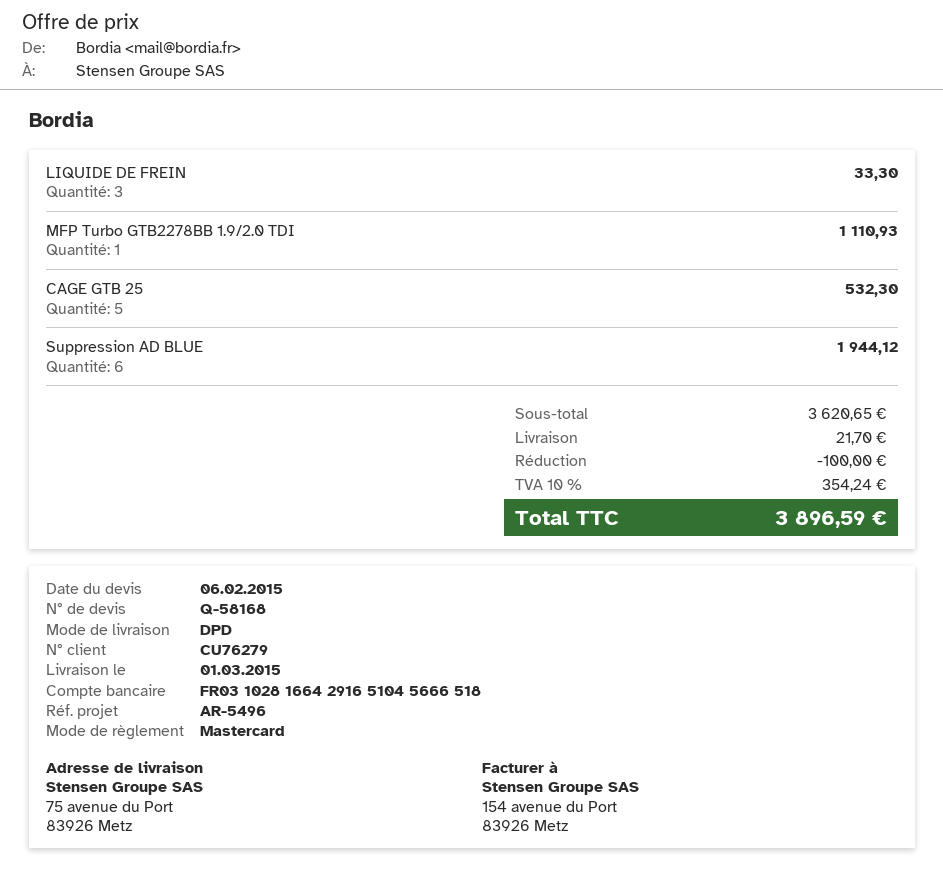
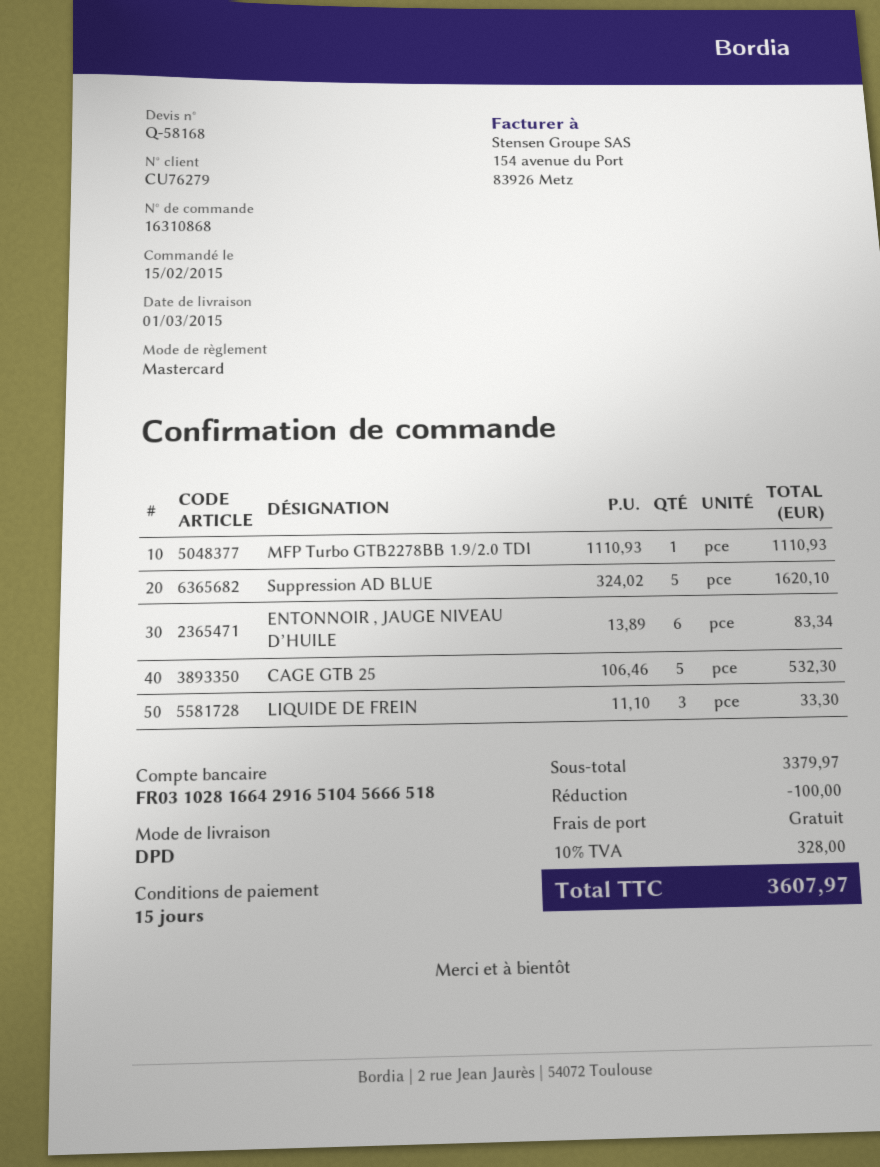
Suppression AD BLUE: 6 for 1944.12 -> 5 for 1620.10
ENTONNOIR , JAUGE NIVEAU D’HUILE: none -> 6 for 83.34
subtotal: 3620.65 -> 3379.97
shipping: 21.70 -> 0.00
tax: 10% = 354.24 -> 10% = 328.00
total: 3896.59 -> 3607.97

